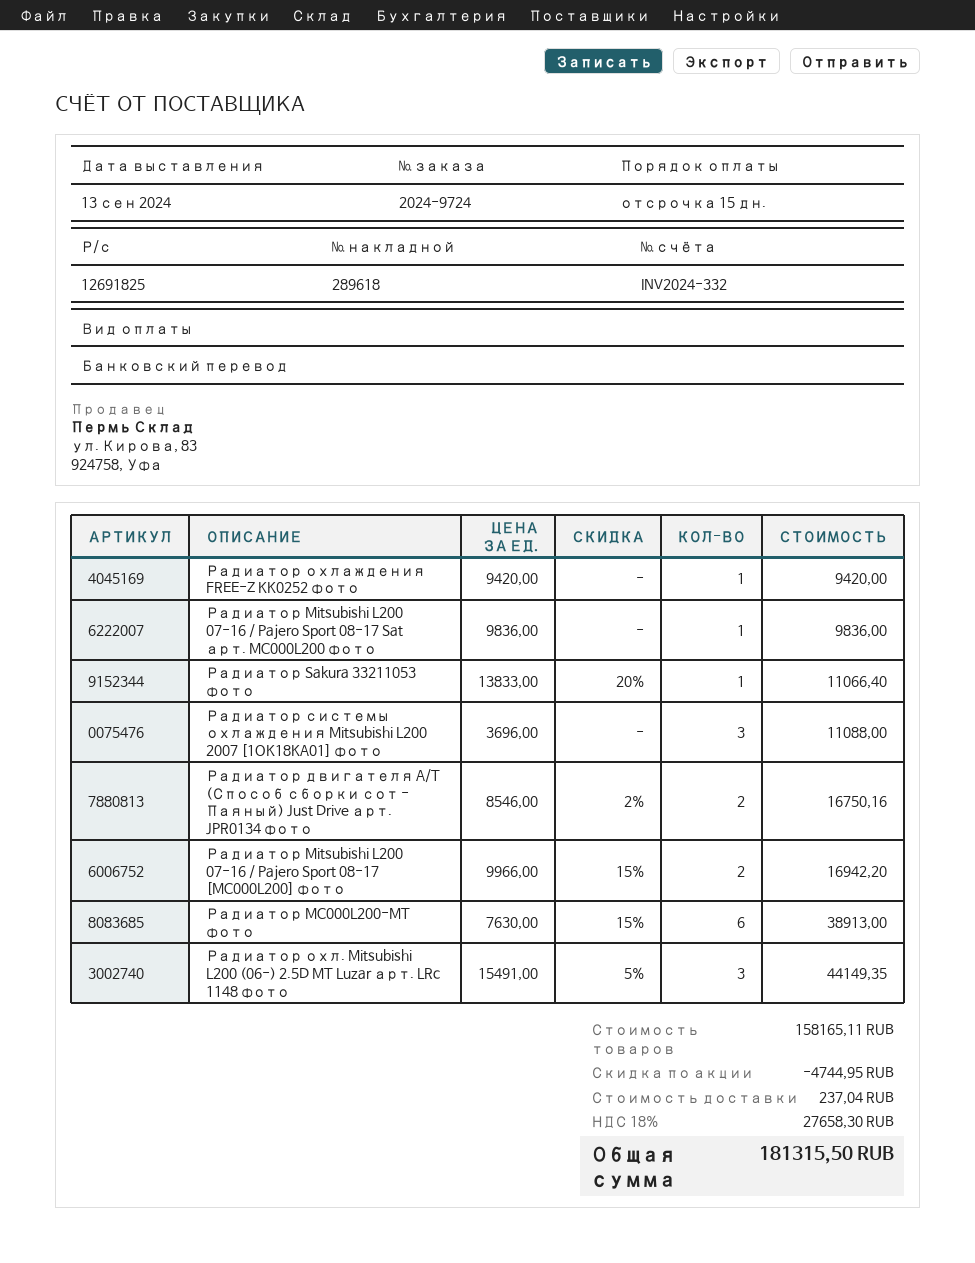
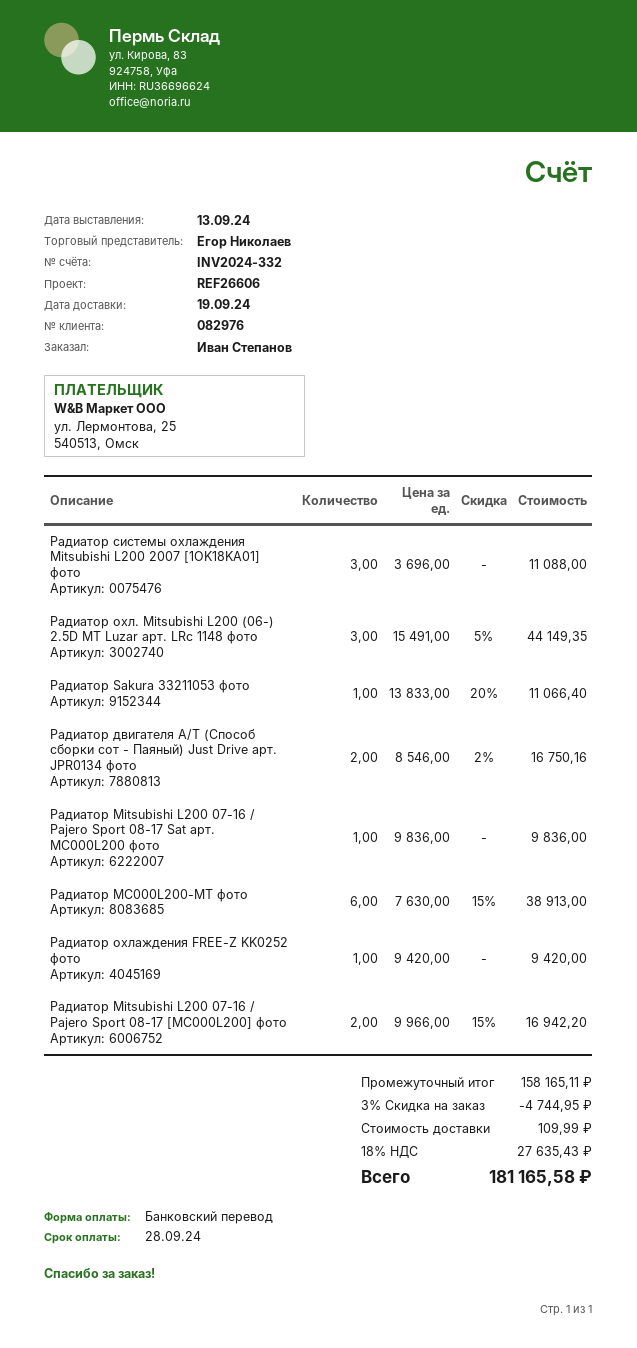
shipping: 237.04 -> 109.99
tax: 18% = 27658.30 -> 18% = 27635.43
total: 181315.50 -> 181165.58

